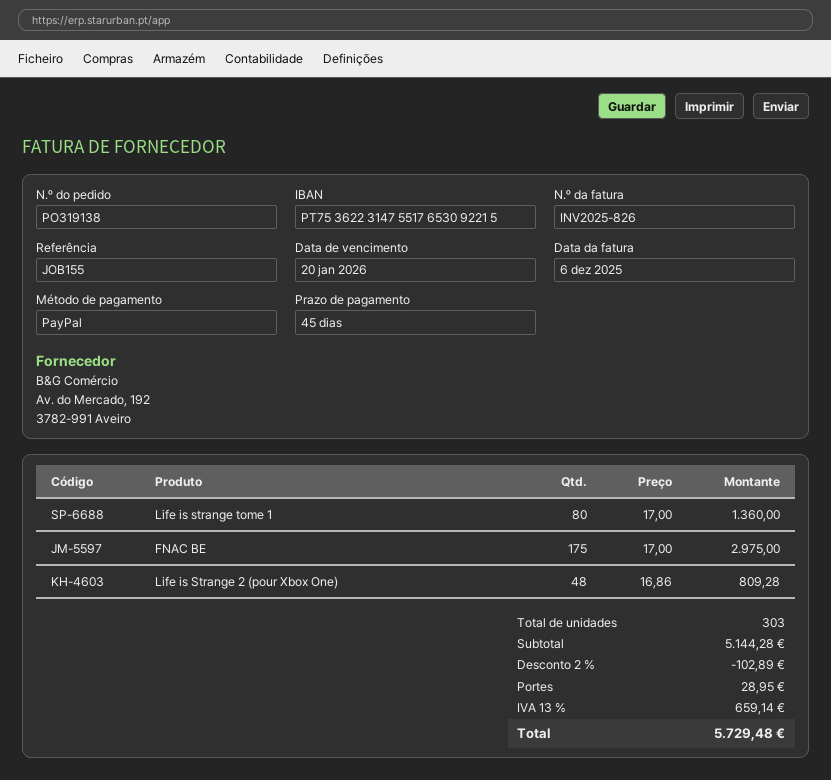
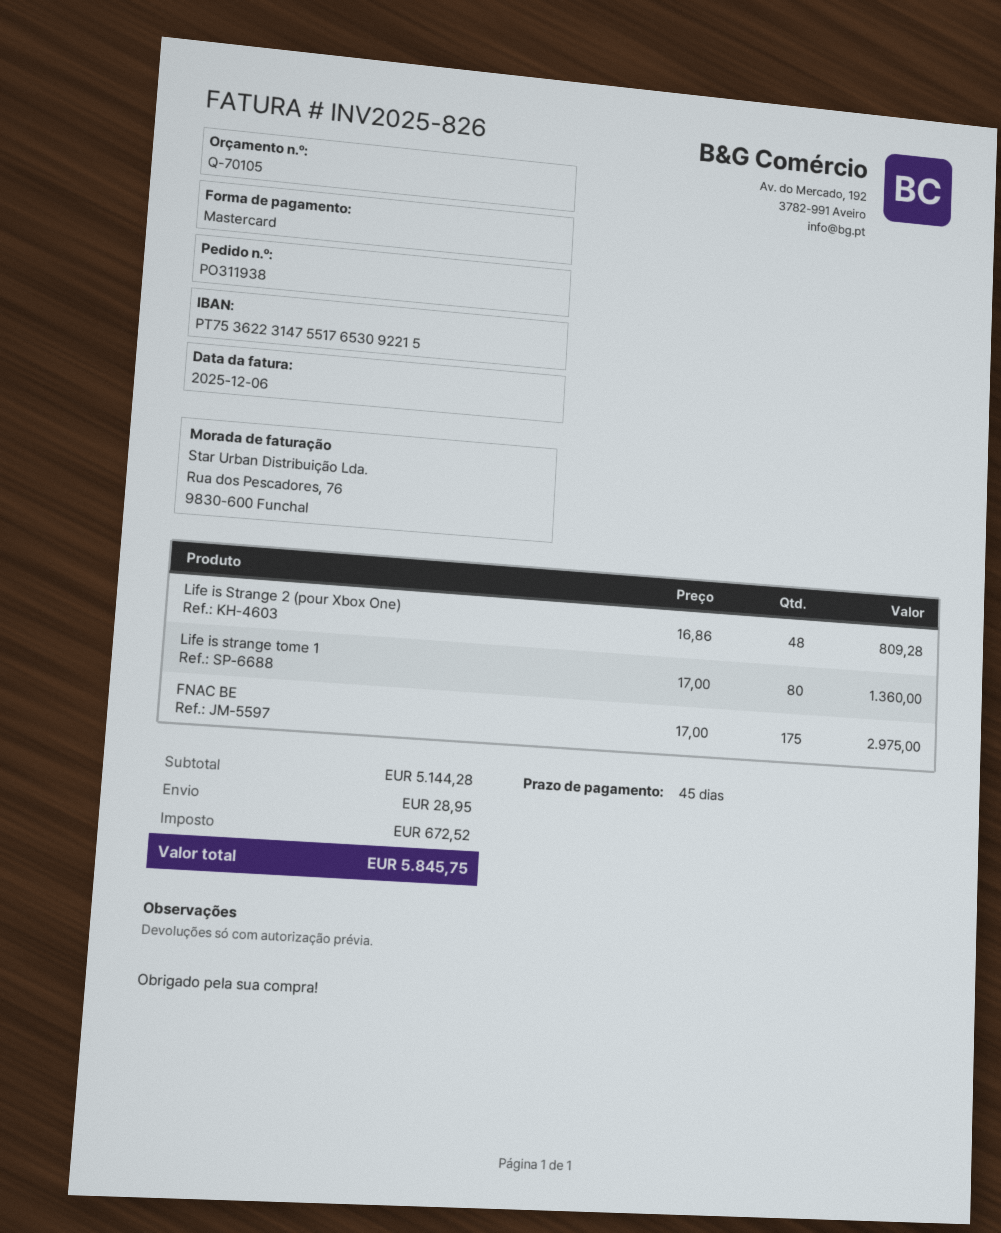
order number: PO319138 -> PO311938
payment method: PayPal -> Mastercard
discount: 2% = 102.89 -> none
tax: 659.14 -> 672.52
total: 5729.48 -> 5845.75

